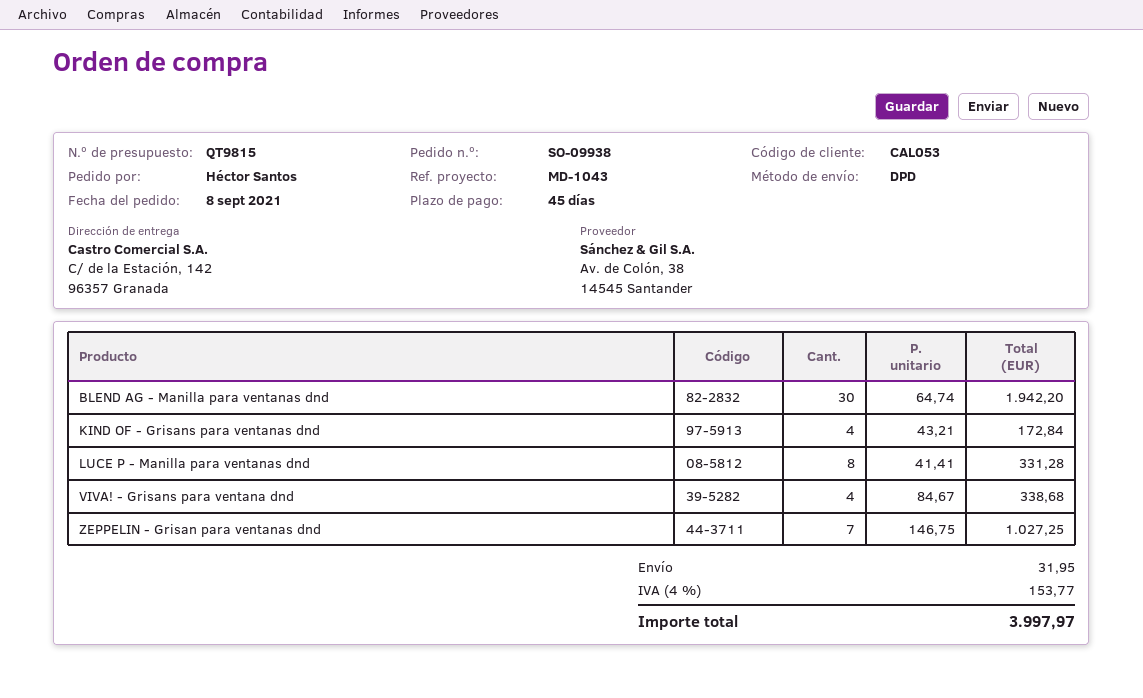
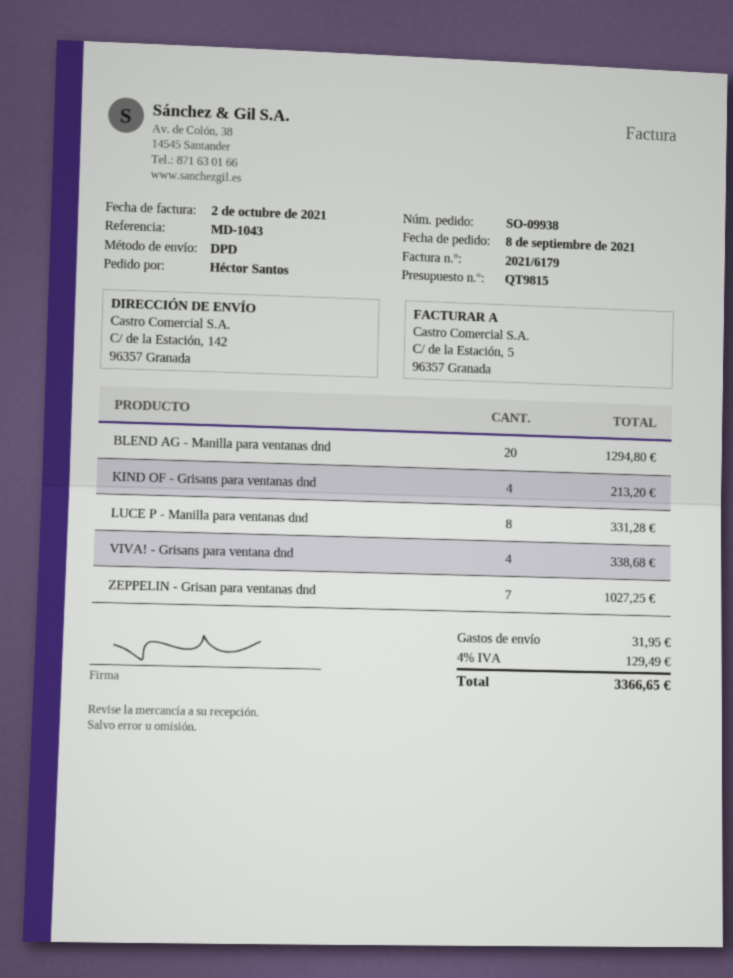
BLEND AG - Manilla para ventanas dnd: 30 for 1942.20 -> 20 for 1294.80
KIND OF - Grisans para ventanas dnd: 4 for 172.84 -> 4 for 213.20
tax: 4% = 153.77 -> 4% = 129.49
total: 3997.97 -> 3366.65

